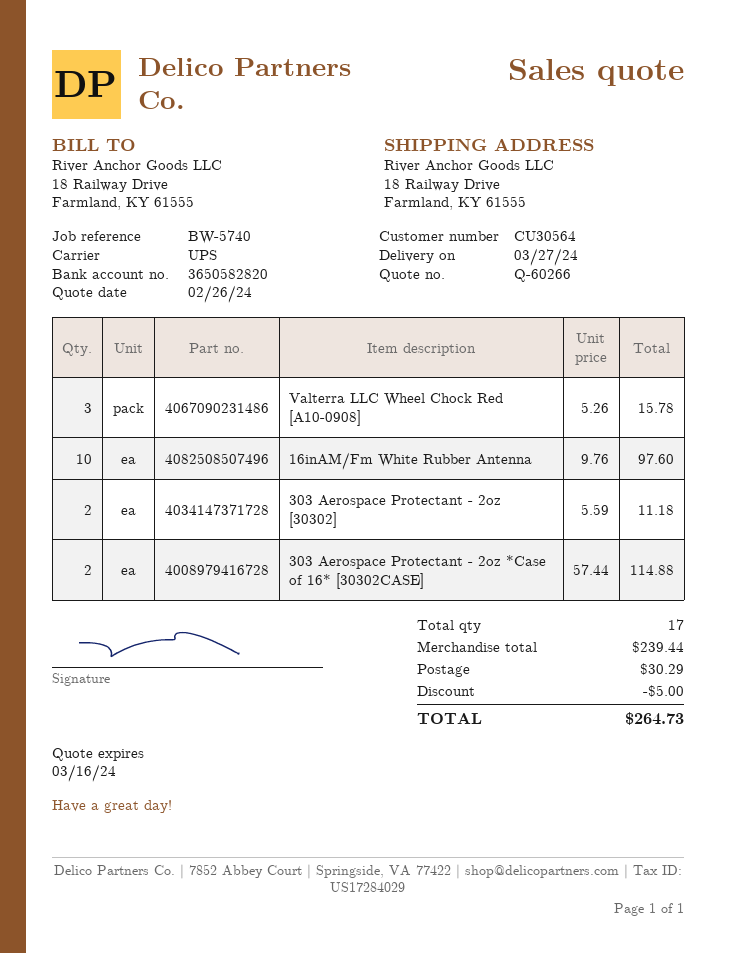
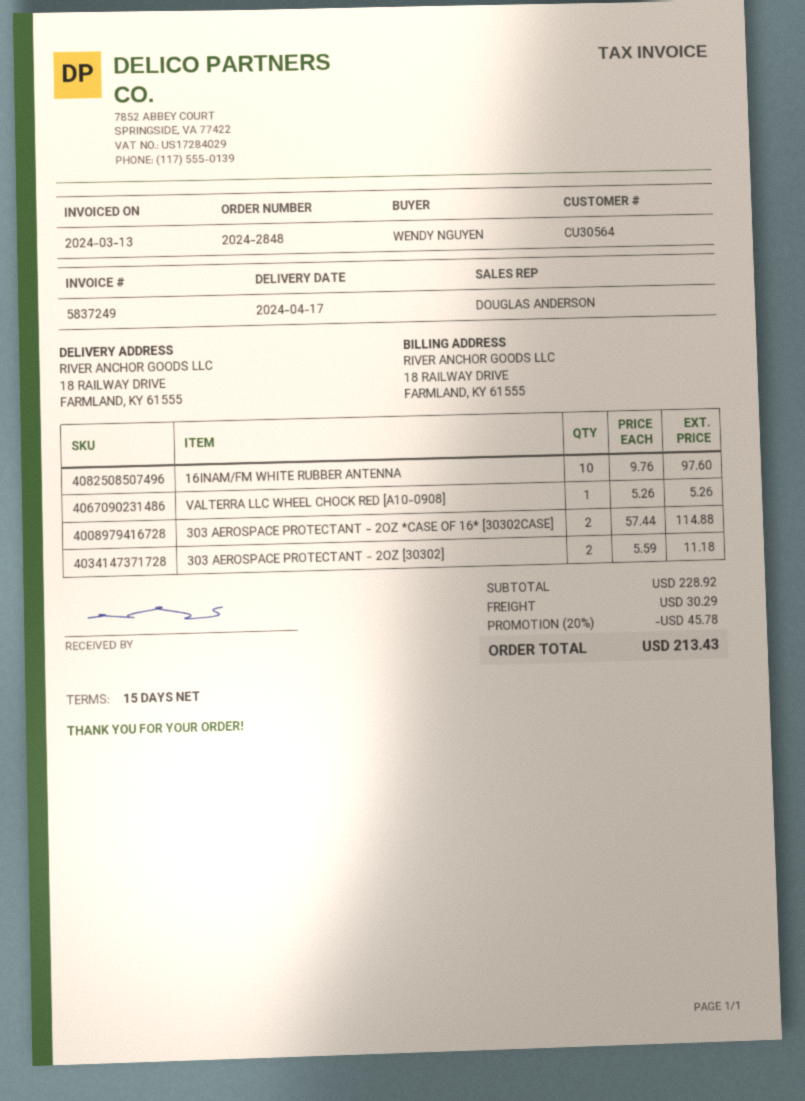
delivery date: 2024-03-27 -> 2024-04-17
Valterra LLC Wheel Chock Red [A10-0908]: 3 x 5.26 = 15.78 -> 1 x 5.26 = 5.26
subtotal: 239.44 -> 228.92
discount: 5.00 -> 45.78
total: 264.73 -> 213.43

